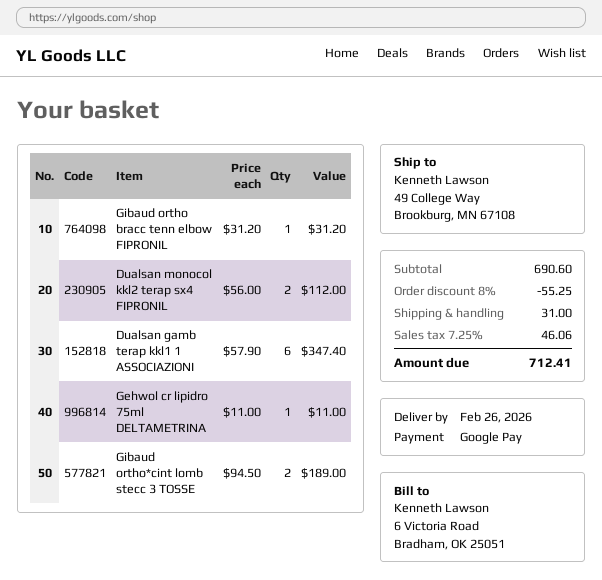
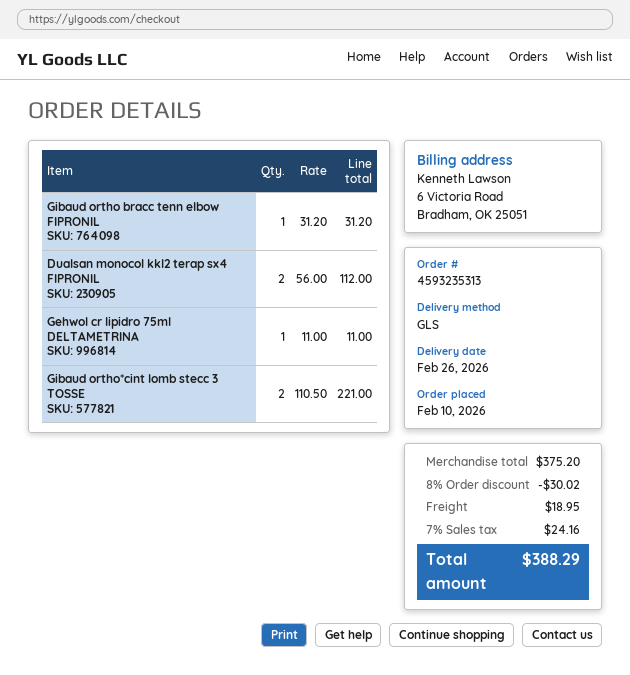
Dualsan gamb terap kkl1 1 ASSOCIAZIONI: 6 x 57.90 = 347.40 -> none
Gibaud ortho*cint lomb stecc 3 TOSSE: 2 x 94.50 = 189.00 -> 2 x 110.50 = 221.00
subtotal: 690.60 -> 375.20
discount: 8% = 55.25 -> 8% = 30.02
shipping: 31.00 -> 18.95
tax: 7.25% = 46.06 -> 7% = 24.16
total: 712.41 -> 388.29

